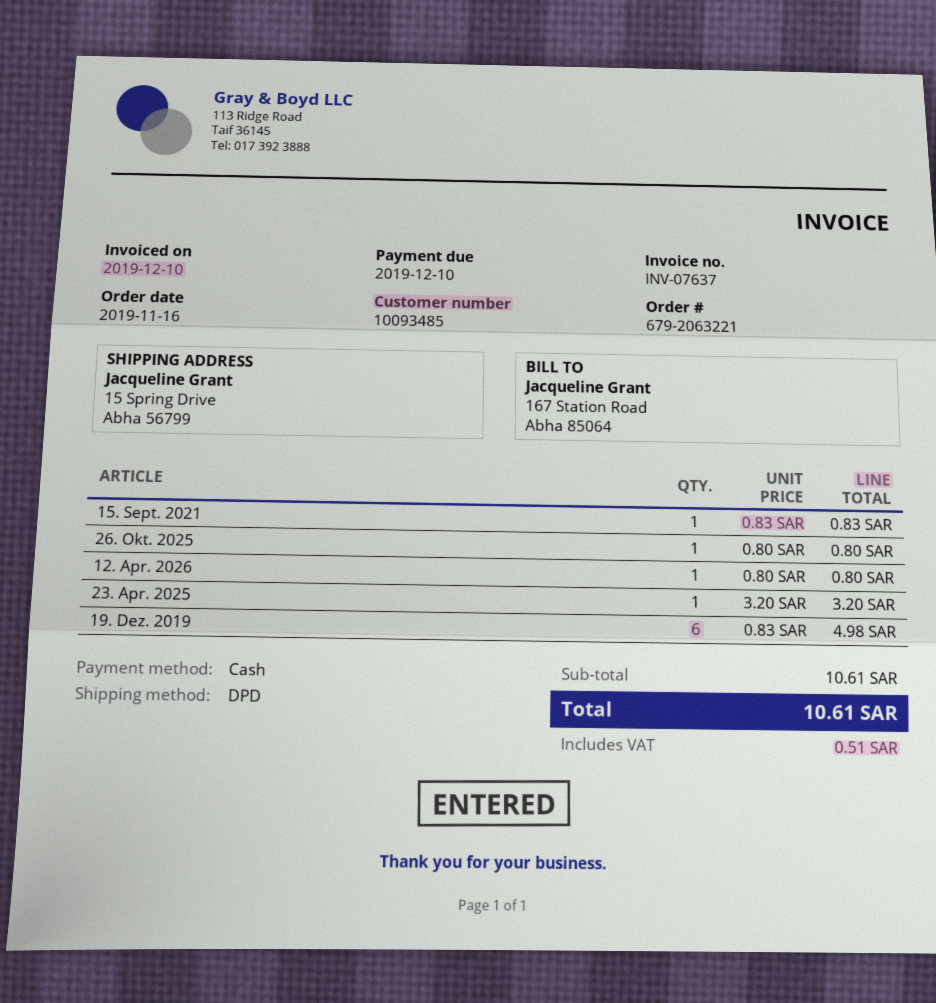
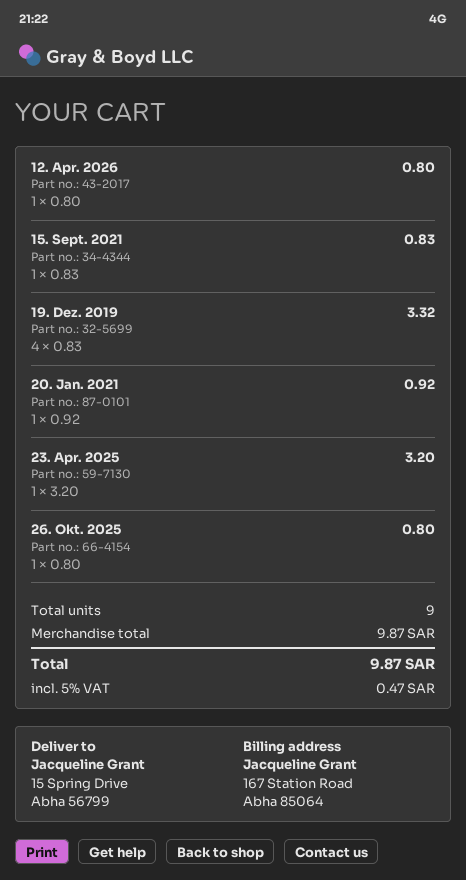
19. Dez. 2019: 6 x 0.83 = 4.98 -> 4 x 0.83 = 3.32
20. Jan. 2021: none -> 1 x 0.92 = 0.92
subtotal: 10.61 -> 9.87
tax: 0.51 -> 0.47
total: 10.61 -> 9.87

